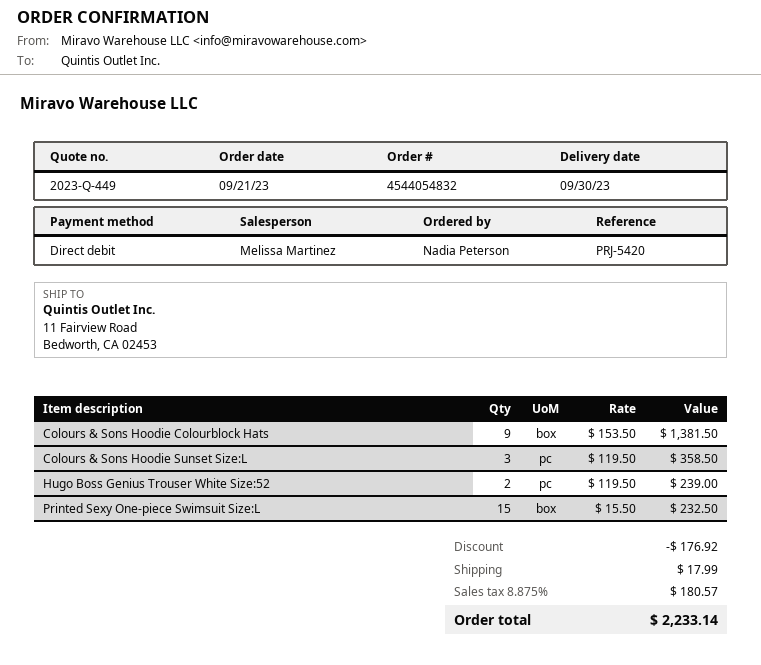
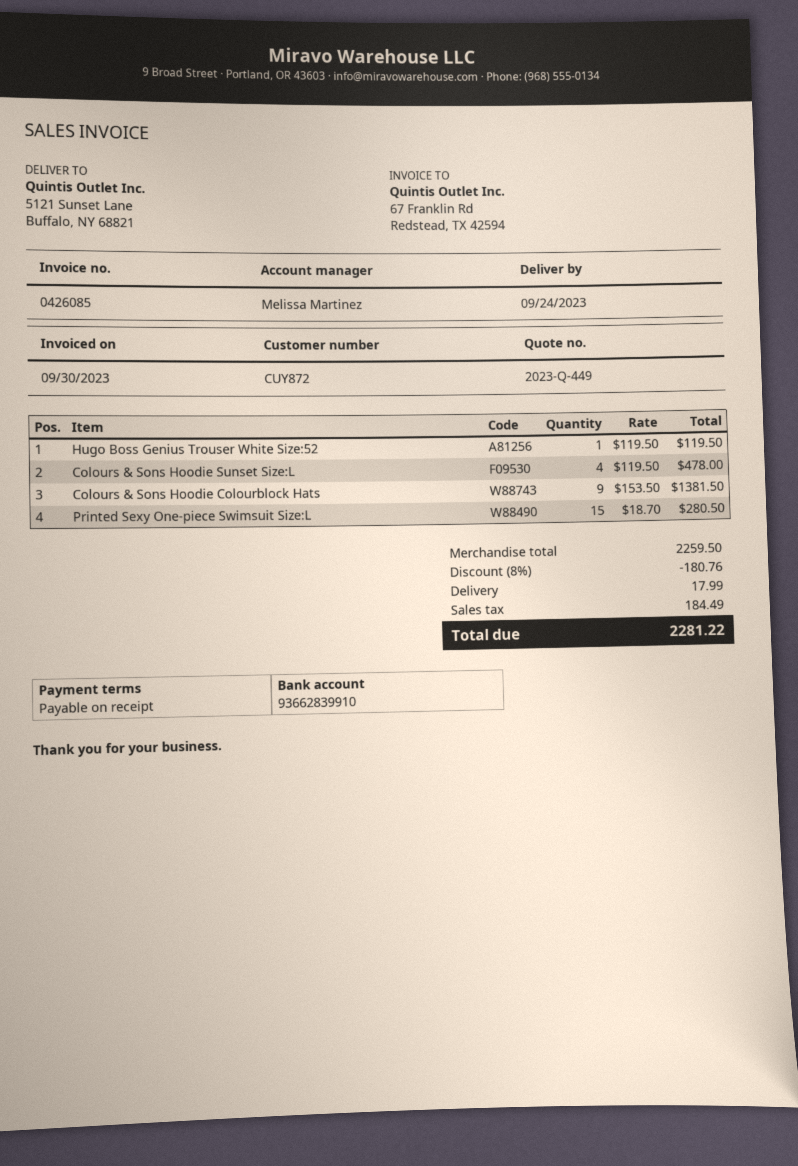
delivery date: 2023-09-30 -> 2023-09-24
ship to: 11 Fairview Road, Bedworth, CA 02453 -> 5121 Sunset Lane, Buffalo, NY 68821
Colours & Sons Hoodie Sunset Size:L: 3 x 119.50 = 358.50 -> 4 x 119.50 = 478.00
Hugo Boss Genius Trouser White Size:52: 2 x 119.50 = 239.00 -> 1 x 119.50 = 119.50
Printed Sexy One-piece Swimsuit Size:L: 15 x 15.50 = 232.50 -> 15 x 18.70 = 280.50
discount: 176.92 -> 180.76
tax: 180.57 -> 184.49
total: 2233.14 -> 2281.22

